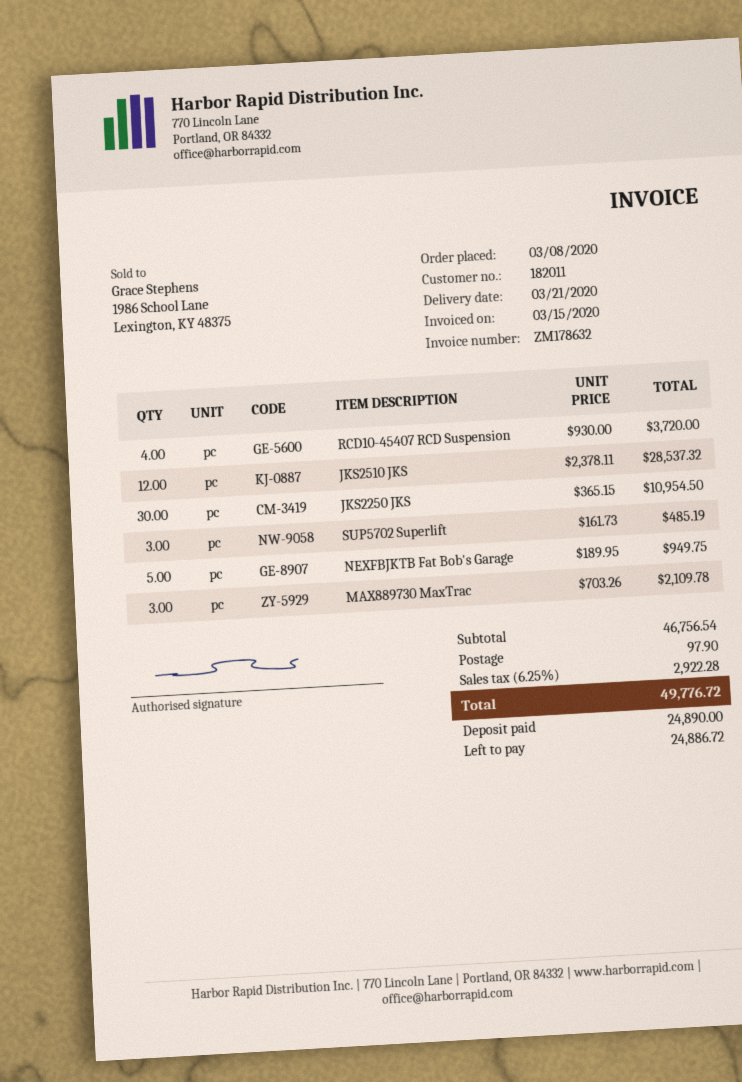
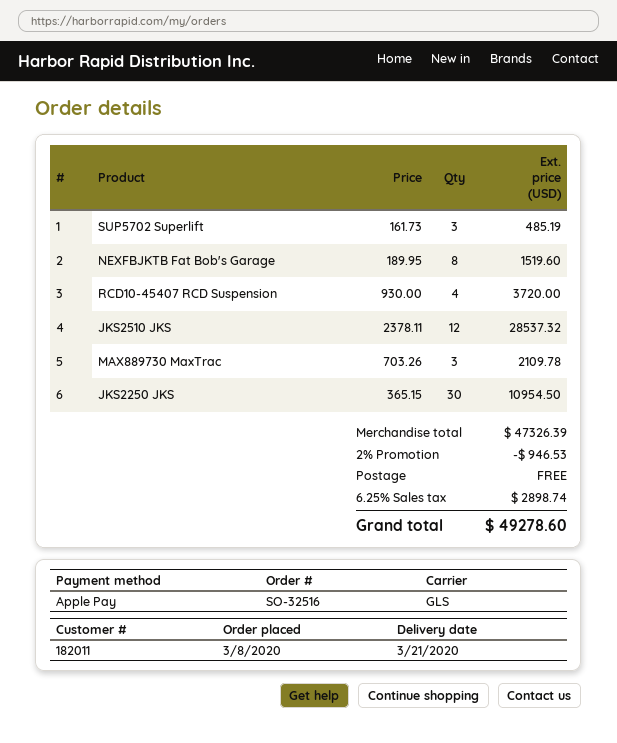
NEXFBJKTB Fat Bob's Garage: 5 x 189.95 = 949.75 -> 8 x 189.95 = 1519.60
subtotal: 46756.54 -> 47326.39
discount: none -> 2% = 946.53
shipping: 97.90 -> 0.00
tax: 6.25% = 2922.28 -> 6.25% = 2898.74
total: 49776.72 -> 49278.60

